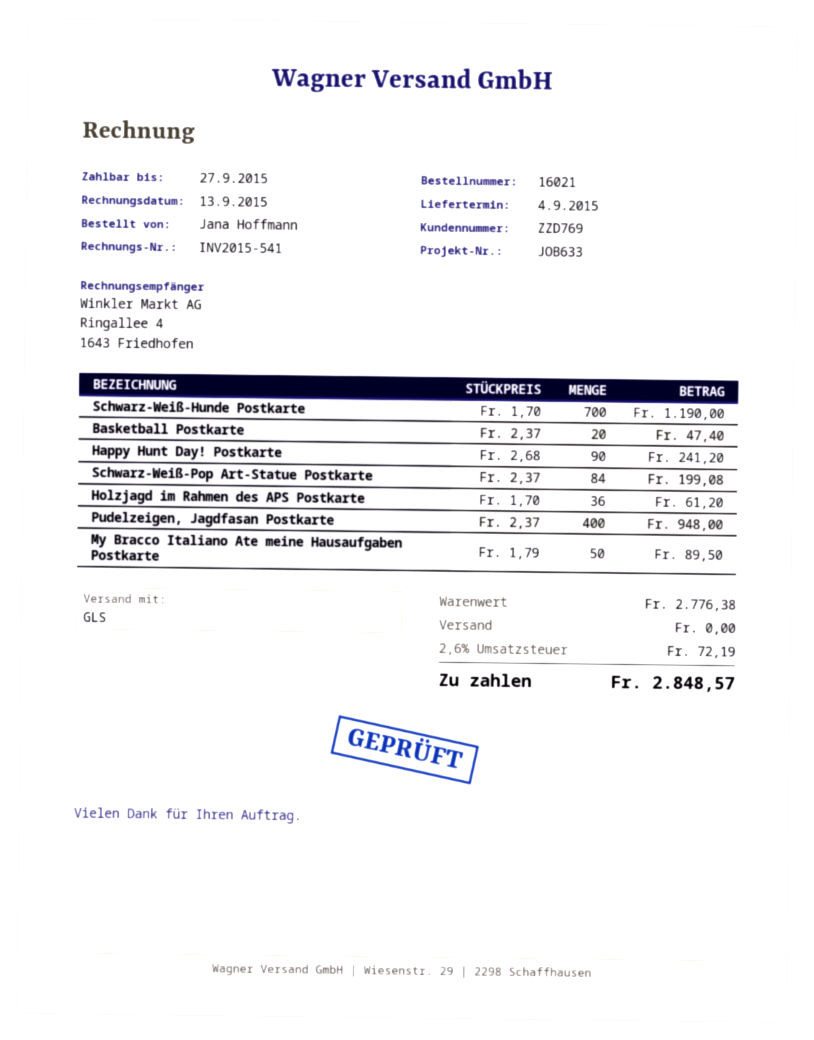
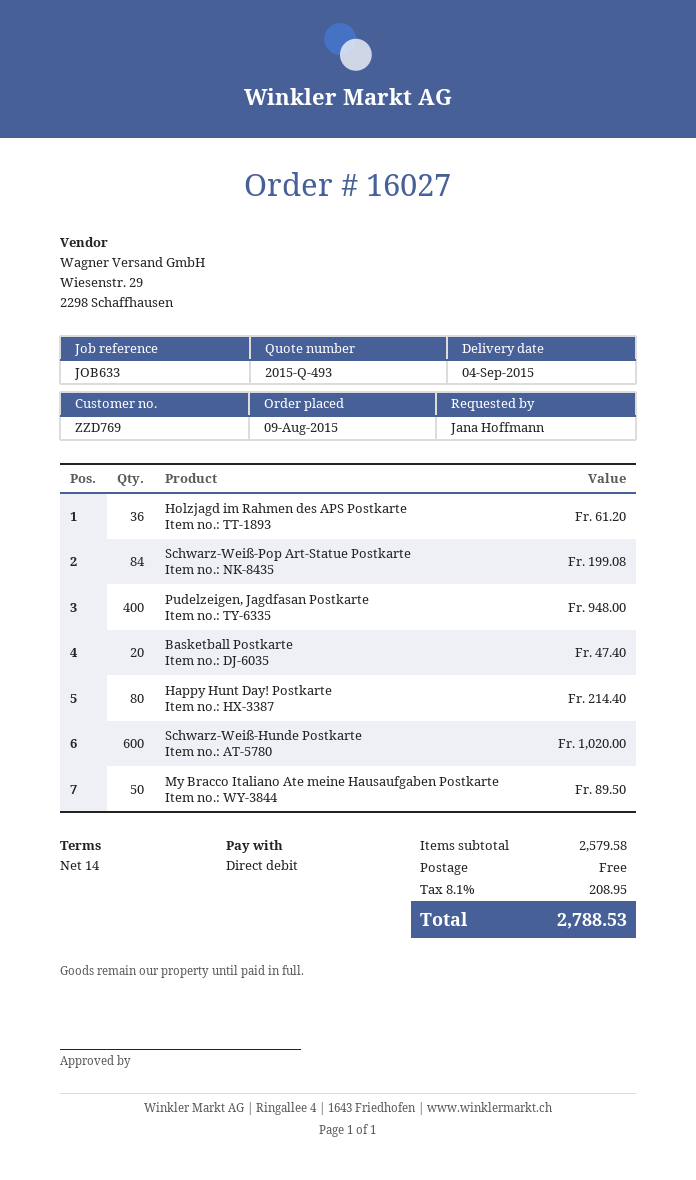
order number: 16021 -> 16027
Schwarz-Weiß-Hunde Postkarte: 700 for 1190.00 -> 600 for 1020.00
Happy Hunt Day! Postkarte: 90 for 241.20 -> 80 for 214.40
subtotal: 2776.38 -> 2579.58
tax: 2.6% = 72.19 -> 8.1% = 208.95
total: 2848.57 -> 2788.53

